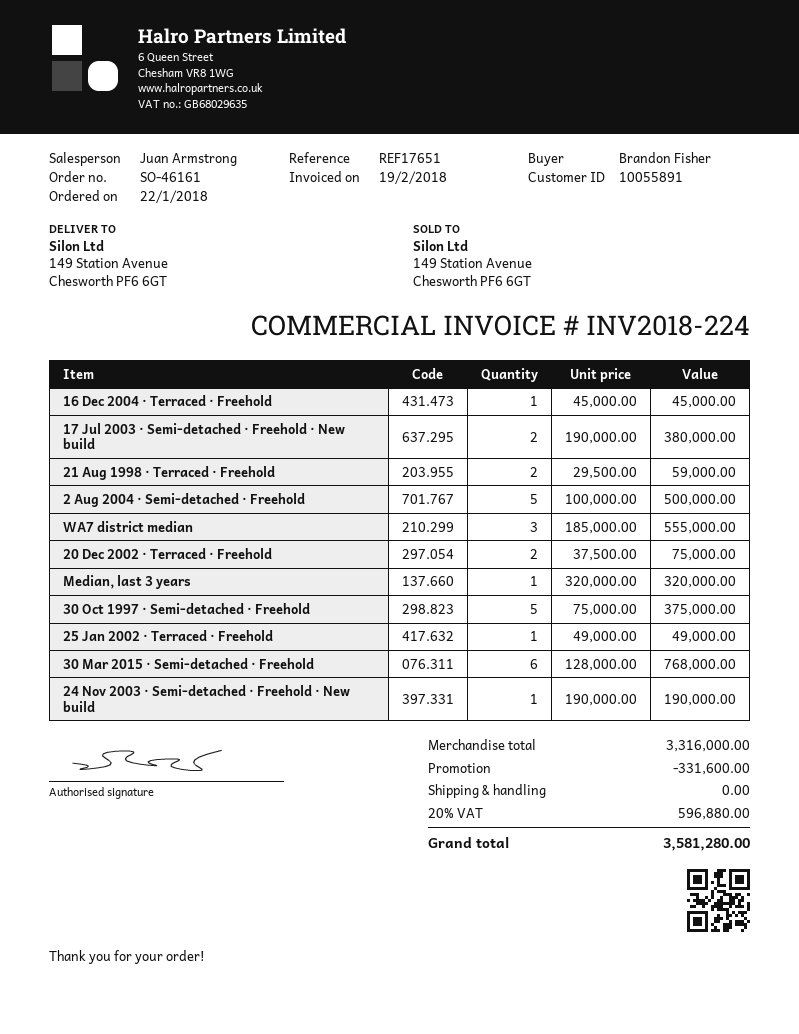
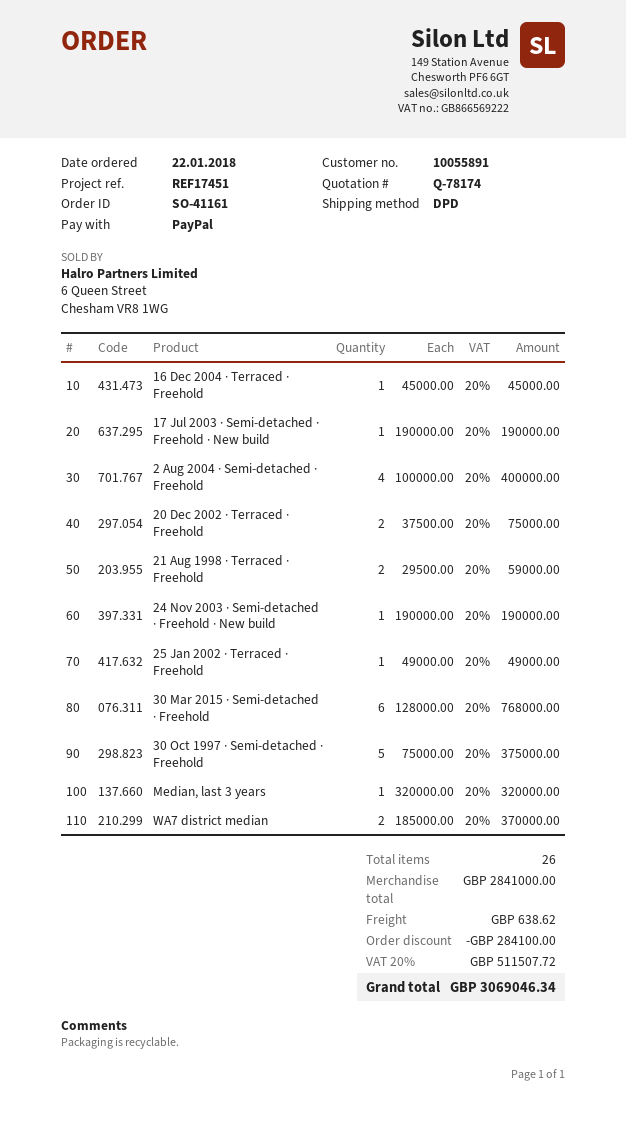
order number: SO-46161 -> SO-41161
reference: REF17651 -> REF17451
17 Jul 2003 · Semi-detached · Freehold · New build: 2 x 190000.00 = 380000.00 -> 1 x 190000.00 = 190000.00
2 Aug 2004 · Semi-detached · Freehold: 5 x 100000.00 = 500000.00 -> 4 x 100000.00 = 400000.00
WA7 district median: 3 x 185000.00 = 555000.00 -> 2 x 185000.00 = 370000.00
subtotal: 3316000.00 -> 2841000.00
discount: 331600.00 -> 284100.00
shipping: 0.00 -> 638.62
tax: 20% = 596880.00 -> 20% = 511507.72
total: 3581280.00 -> 3069046.34

